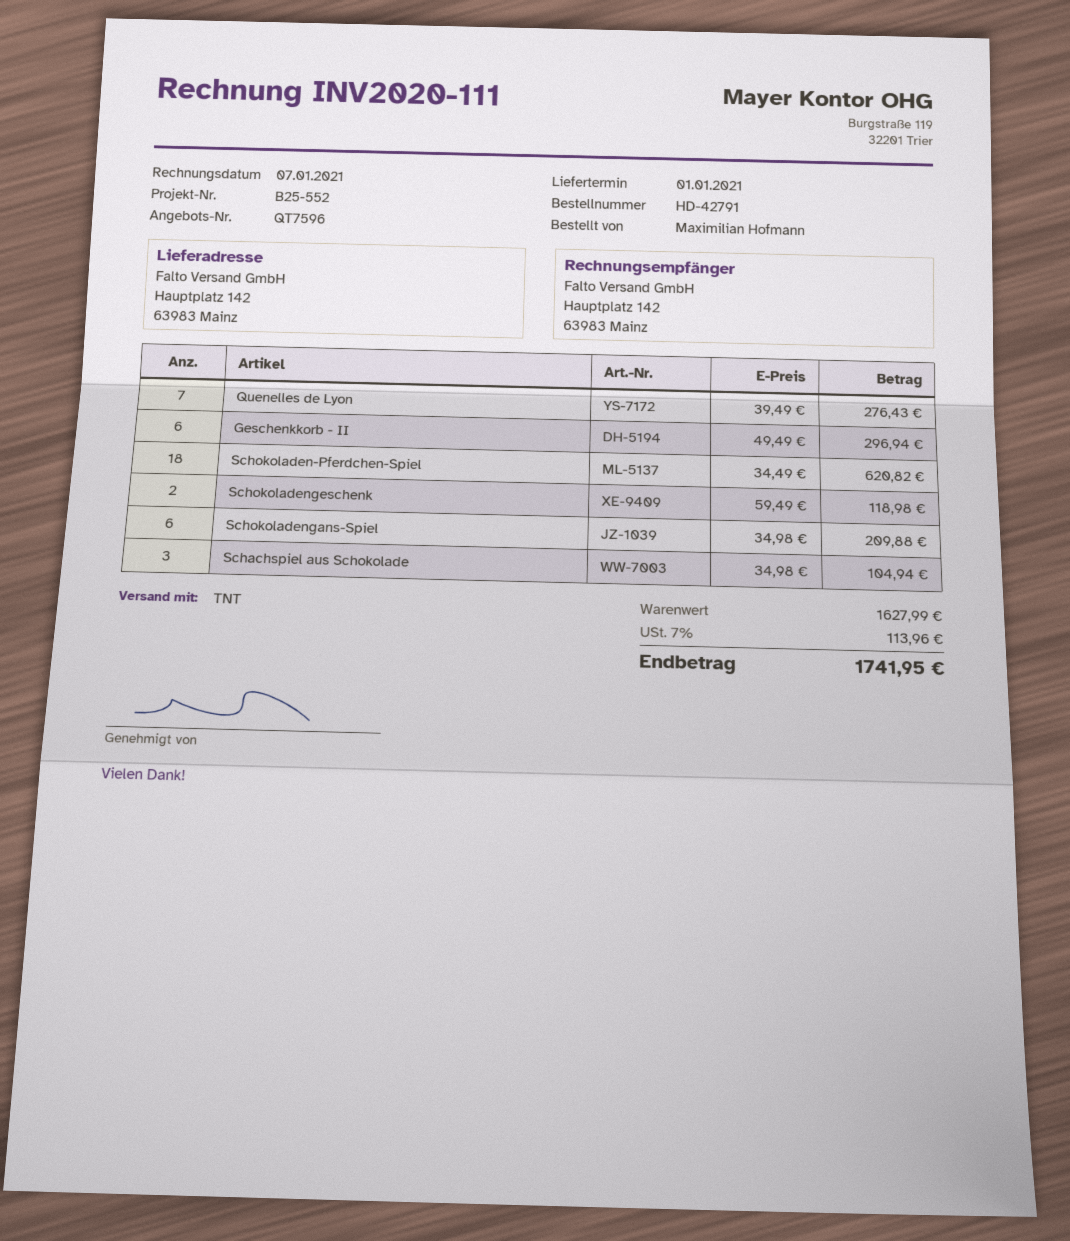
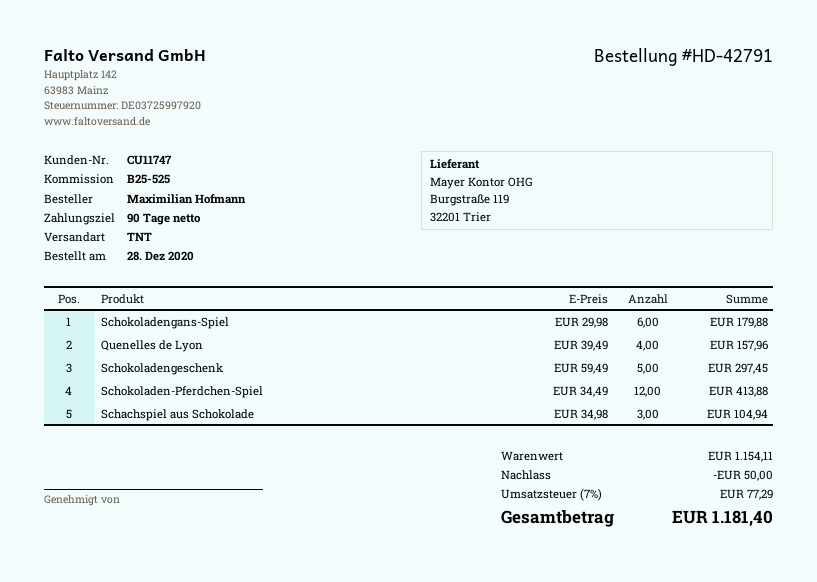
reference: B25-552 -> B25-525
Quenelles de Lyon: 7 x 39.49 = 276.43 -> 4 x 39.49 = 157.96
Geschenkkorb - II: 6 x 49.49 = 296.94 -> none
Schokoladen-Pferdchen-Spiel: 18 x 34.49 = 620.82 -> 12 x 34.49 = 413.88
Schokoladengeschenk: 2 x 59.49 = 118.98 -> 5 x 59.49 = 297.45
Schokoladengans-Spiel: 6 x 34.98 = 209.88 -> 6 x 29.98 = 179.88
subtotal: 1627.99 -> 1154.11
discount: none -> 50.00
tax: 7% = 113.96 -> 7% = 77.29
total: 1741.95 -> 1181.40

